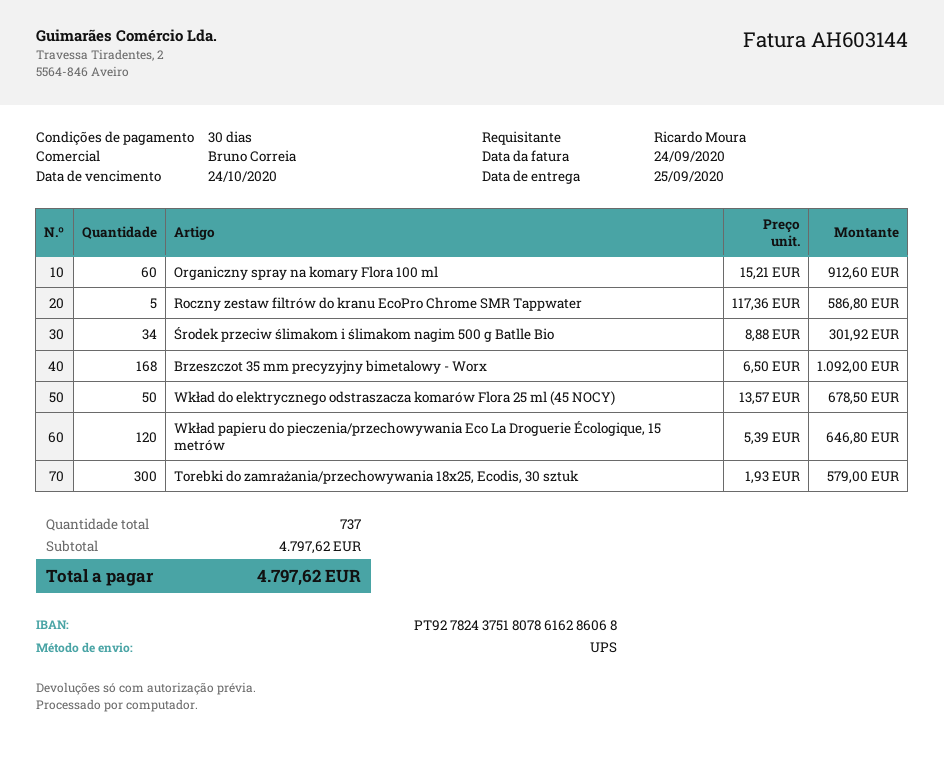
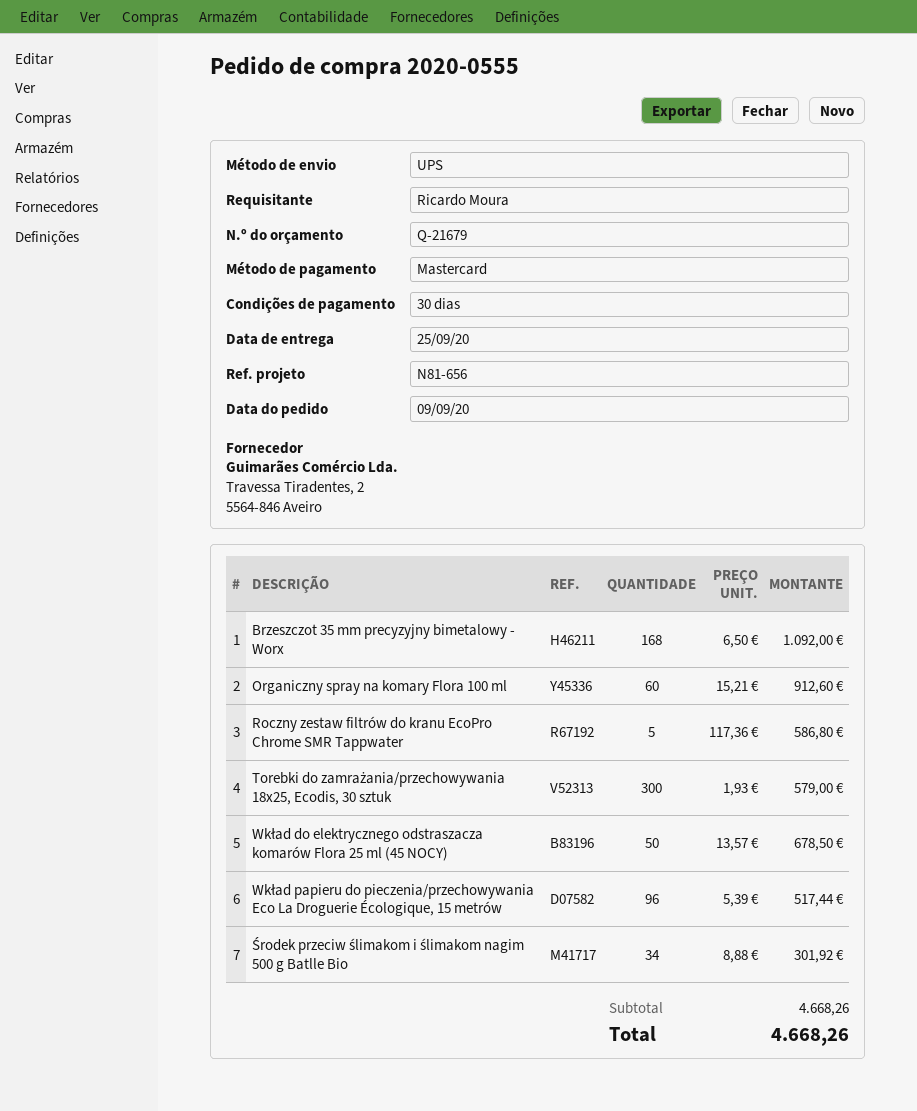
Wkład papieru do pieczenia/przechowywania Eco La Droguerie Écologique, 15 metrów: 120 x 5.39 = 646.80 -> 96 x 5.39 = 517.44
subtotal: 4797.62 -> 4668.26
total: 4797.62 -> 4668.26

